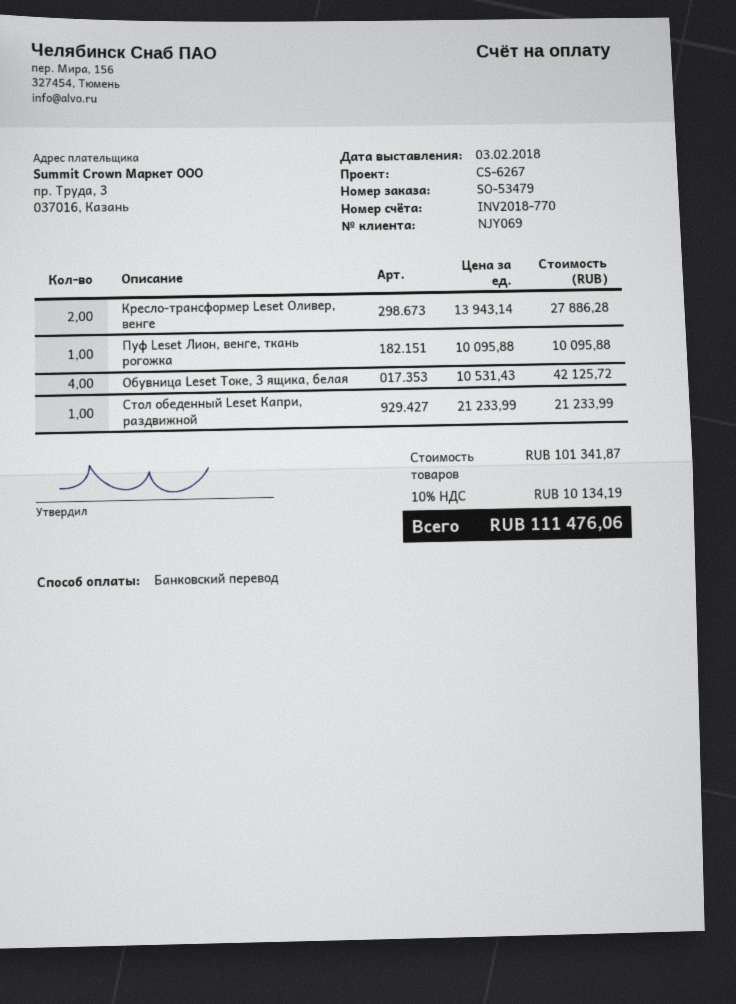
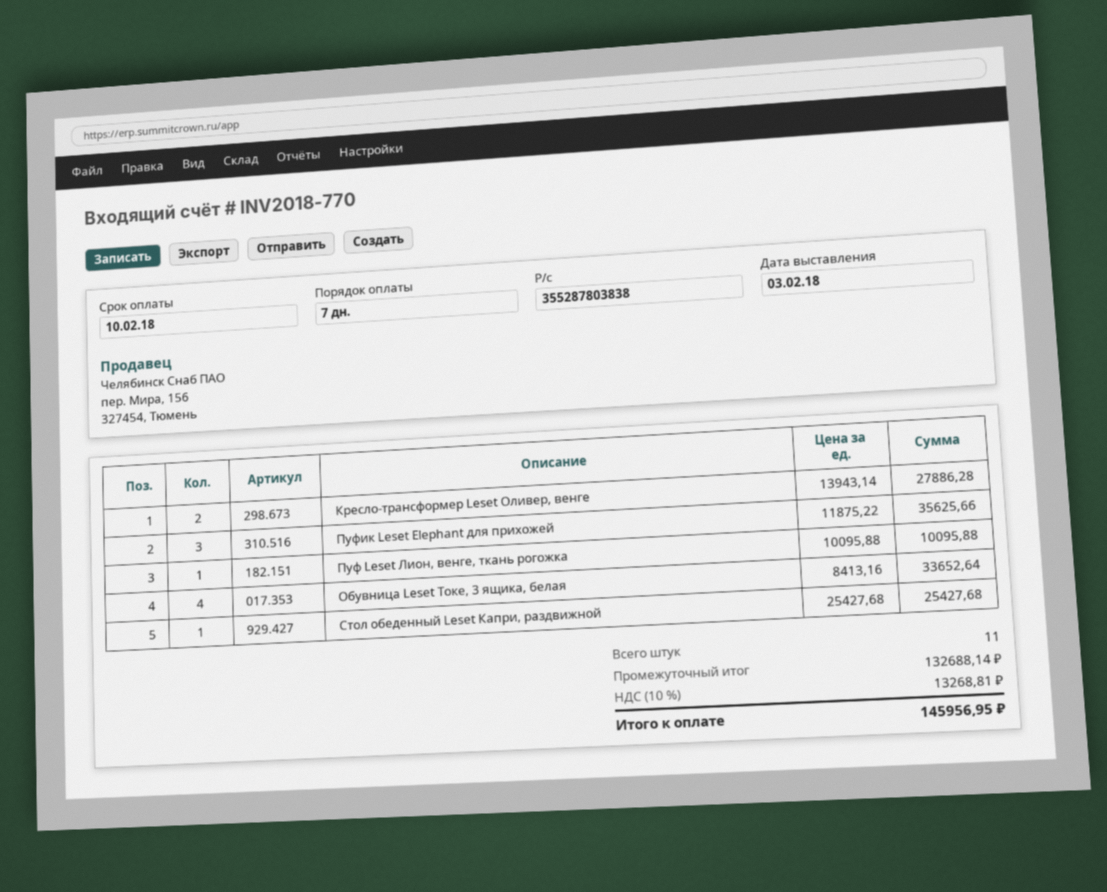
Обувница Leset Токе, 3 ящика, белая: 4 x 10531.43 = 42125.72 -> 4 x 8413.16 = 33652.64
Стол обеденный Leset Капри, раздвижной: 1 x 21233.99 = 21233.99 -> 1 x 25427.68 = 25427.68
Пуфик Leset Elephant для прихожей: none -> 3 x 11875.22 = 35625.66
subtotal: 101341.87 -> 132688.14
tax: 10% = 10134.19 -> 10% = 13268.81
total: 111476.06 -> 145956.95

